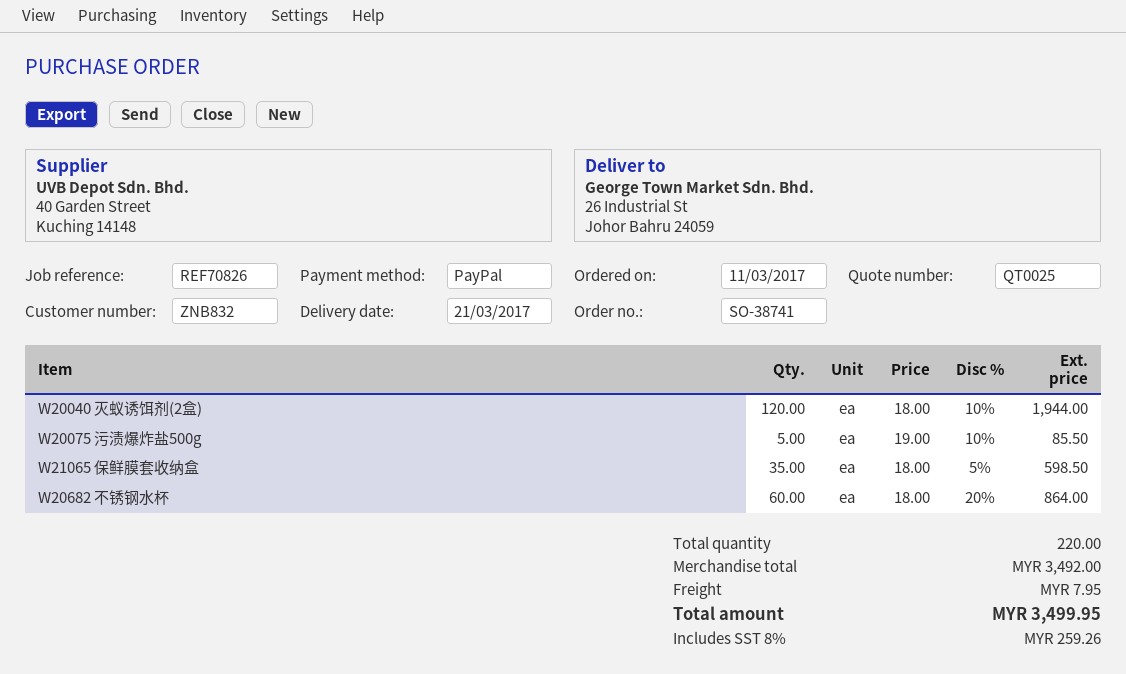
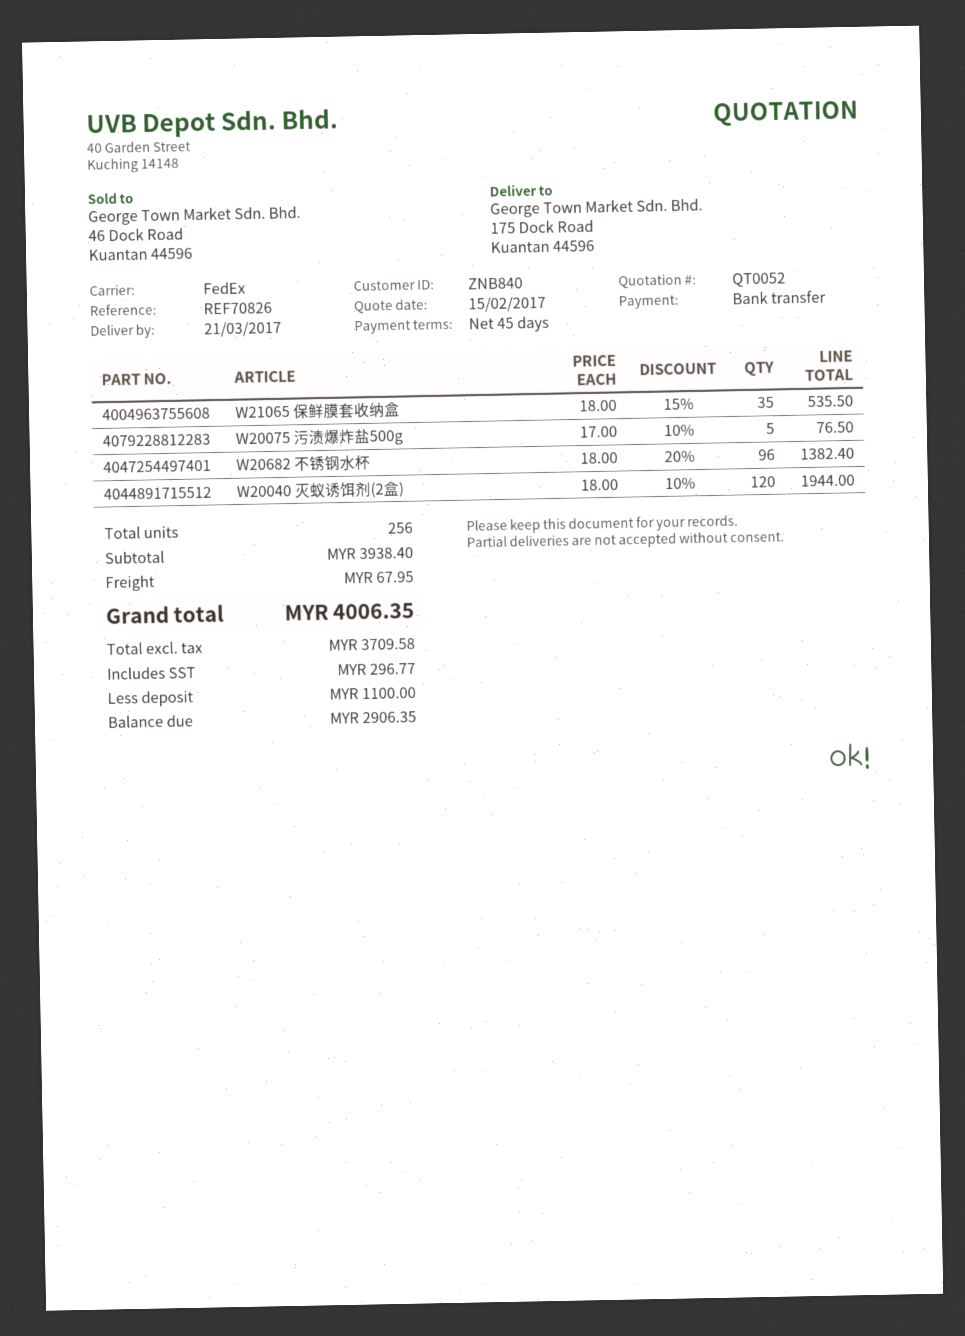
quote number: QT0025 -> QT0052
customer number: ZNB832 -> ZNB840
payment method: PayPal -> bank transfer
ship to: 26 Industrial St, Johor Bahru 24059 -> 175 Dock Road, Kuantan 44596
W20075 污渍爆炸盐500g: 5 x 19.00 - 10% = 85.50 -> 5 x 17.00 - 10% = 76.50
W21065 保鲜膜套收纳盒: 35 x 18.00 - 5% = 598.50 -> 35 x 18.00 - 15% = 535.50
W20682 不锈钢水杯: 60 x 18.00 - 20% = 864.00 -> 96 x 18.00 - 20% = 1382.40
total quantity: 220 -> 256
subtotal: 3492.00 -> 3938.40
shipping: 7.95 -> 67.95
tax: 259.26 -> 296.77
total: 3499.95 -> 4006.35

